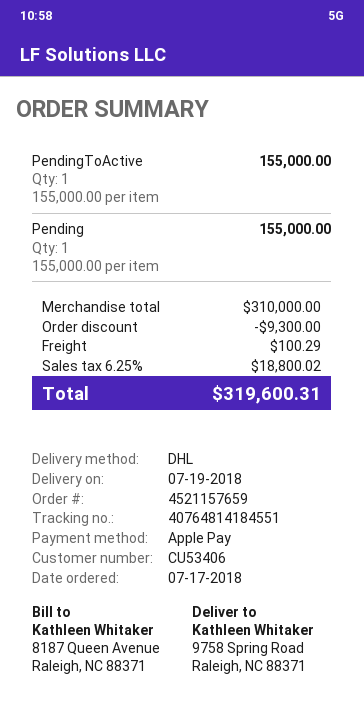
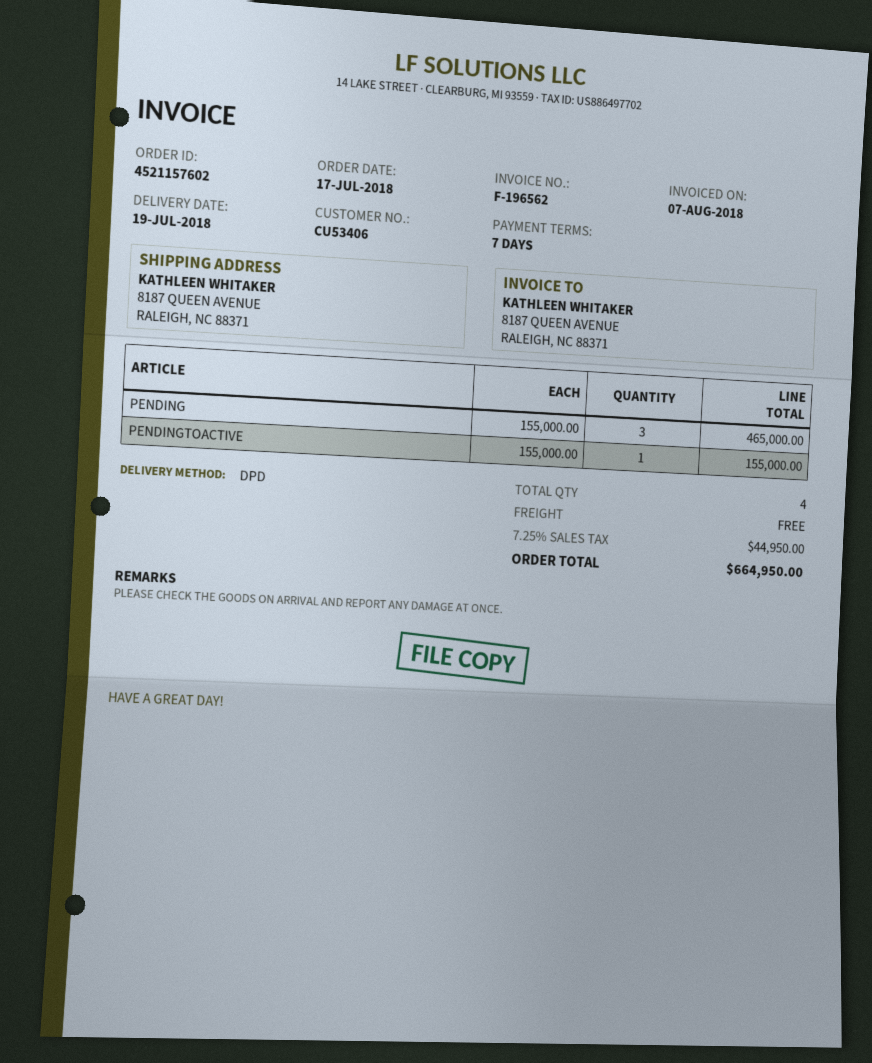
order number: 4521157659 -> 4521157602
shipping method: DHL -> DPD
ship to: 9758 Spring Road, Raleigh, NC 88371 -> 8187 QUEEN AVENUE, RALEIGH, NC 88371
Pending: 1 x 155000.00 = 155000.00 -> 3 x 155000.00 = 465000.00
discount: 9300.00 -> none
shipping: 100.29 -> 0.00
tax: 6.25% = 18800.02 -> 7.25% = 44950.00
total: 319600.31 -> 664950.00

